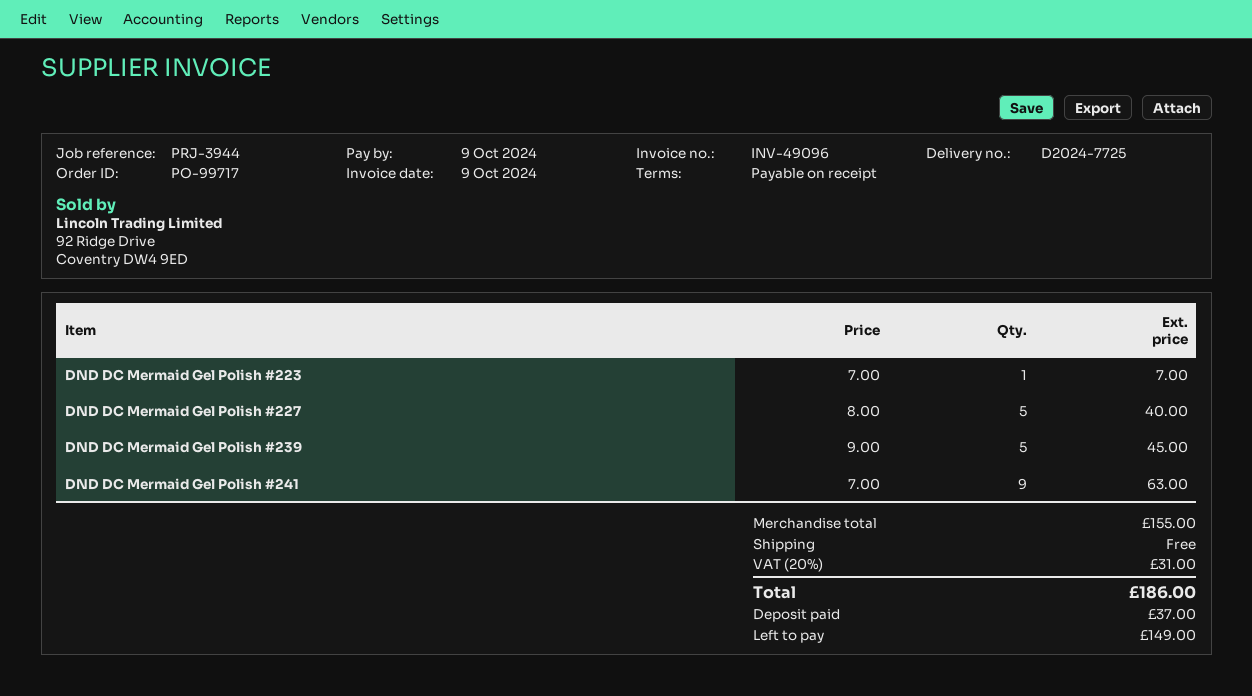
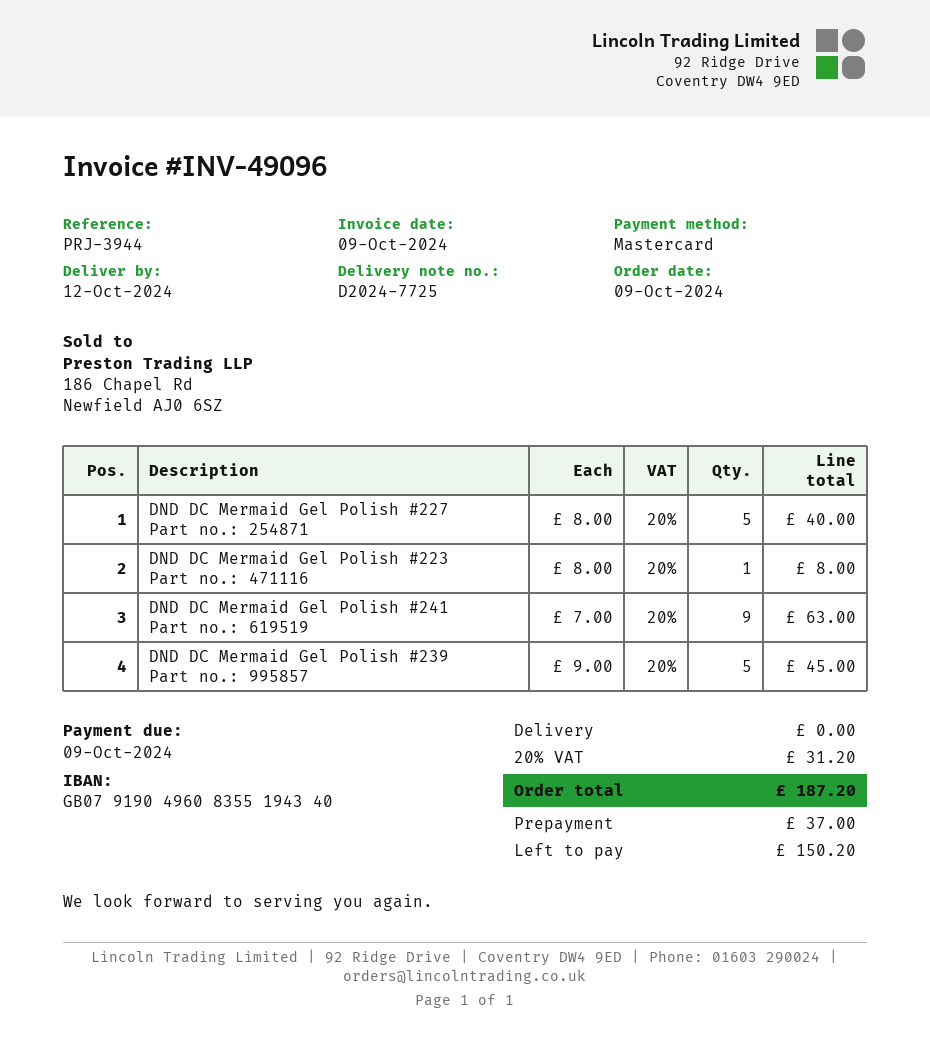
DND DC Mermaid Gel Polish #223: 1 x 7.00 = 7.00 -> 1 x 8.00 = 8.00
tax: 20% = 31.00 -> 20% = 31.20
total: 186.00 -> 187.20
balance: 149.00 -> 150.20

